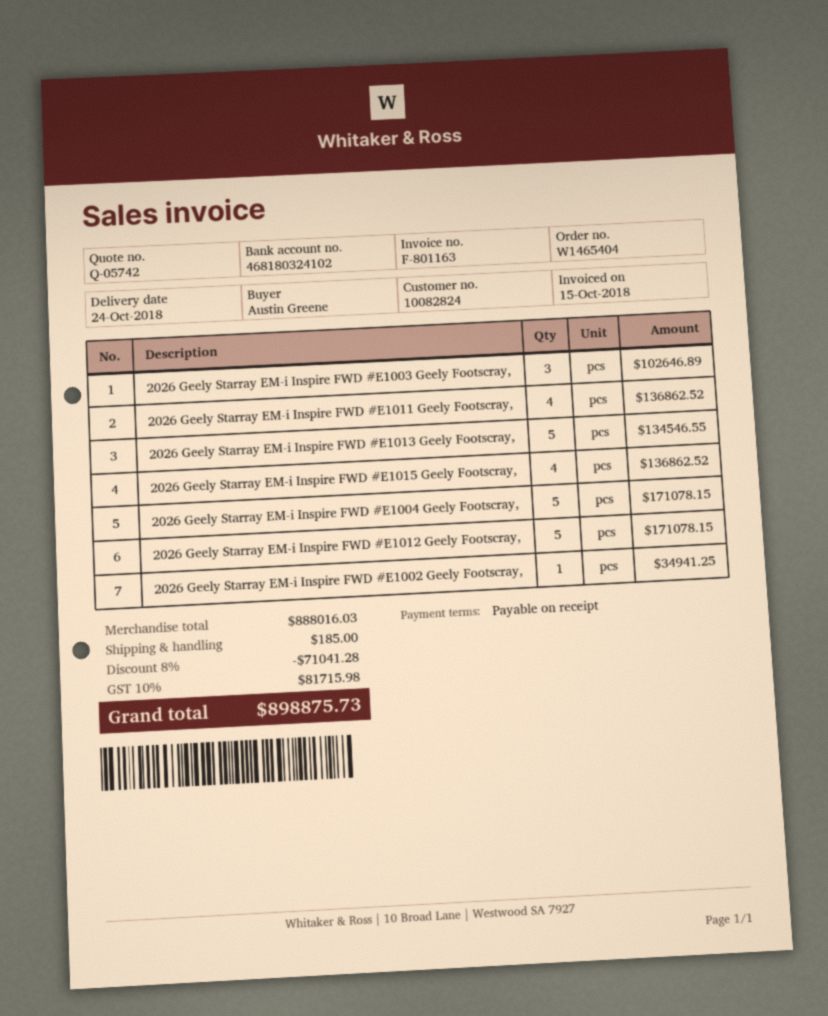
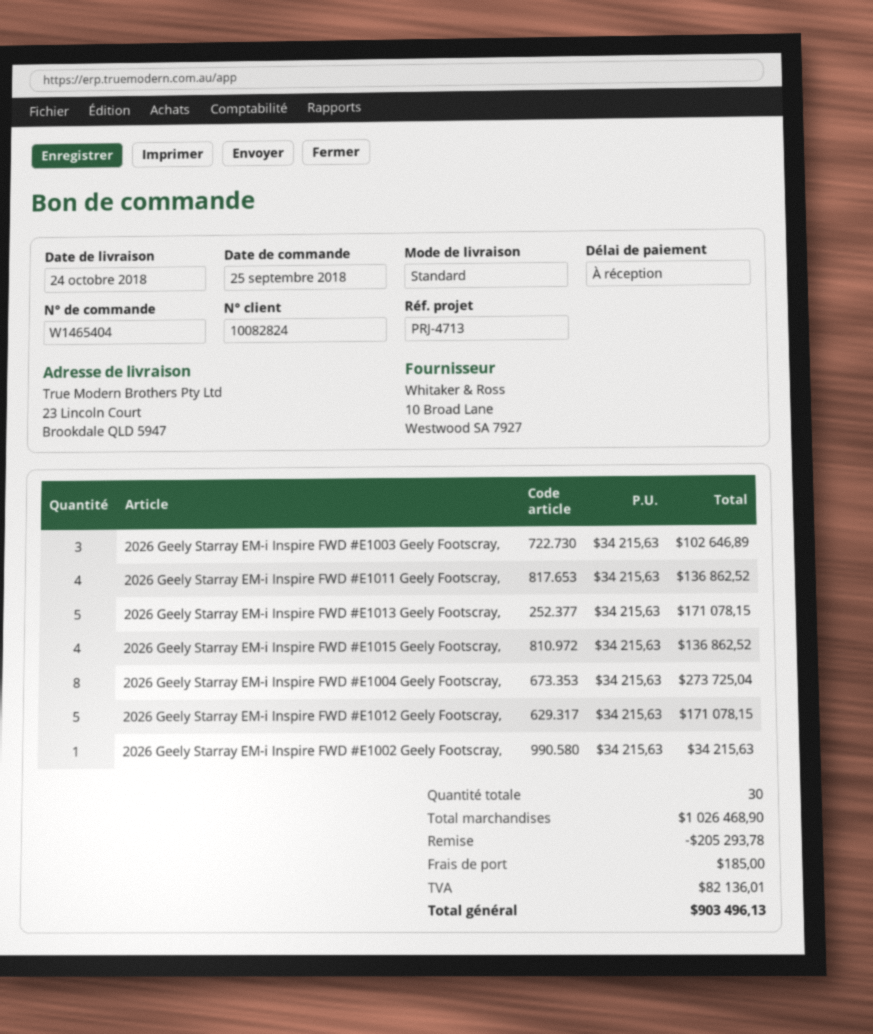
2026 Geely Starray EM-i Inspire FWD #E1013 Geely Footscray,: 5 for 134546.55 -> 5 for 171078.15
2026 Geely Starray EM-i Inspire FWD #E1004 Geely Footscray,: 5 for 171078.15 -> 8 for 273725.04
2026 Geely Starray EM-i Inspire FWD #E1002 Geely Footscray,: 1 for 34941.25 -> 1 for 34215.63
subtotal: 888016.03 -> 1026468.90
discount: 71041.28 -> 205293.78
tax: 81715.98 -> 82136.01
total: 898875.73 -> 903496.13

